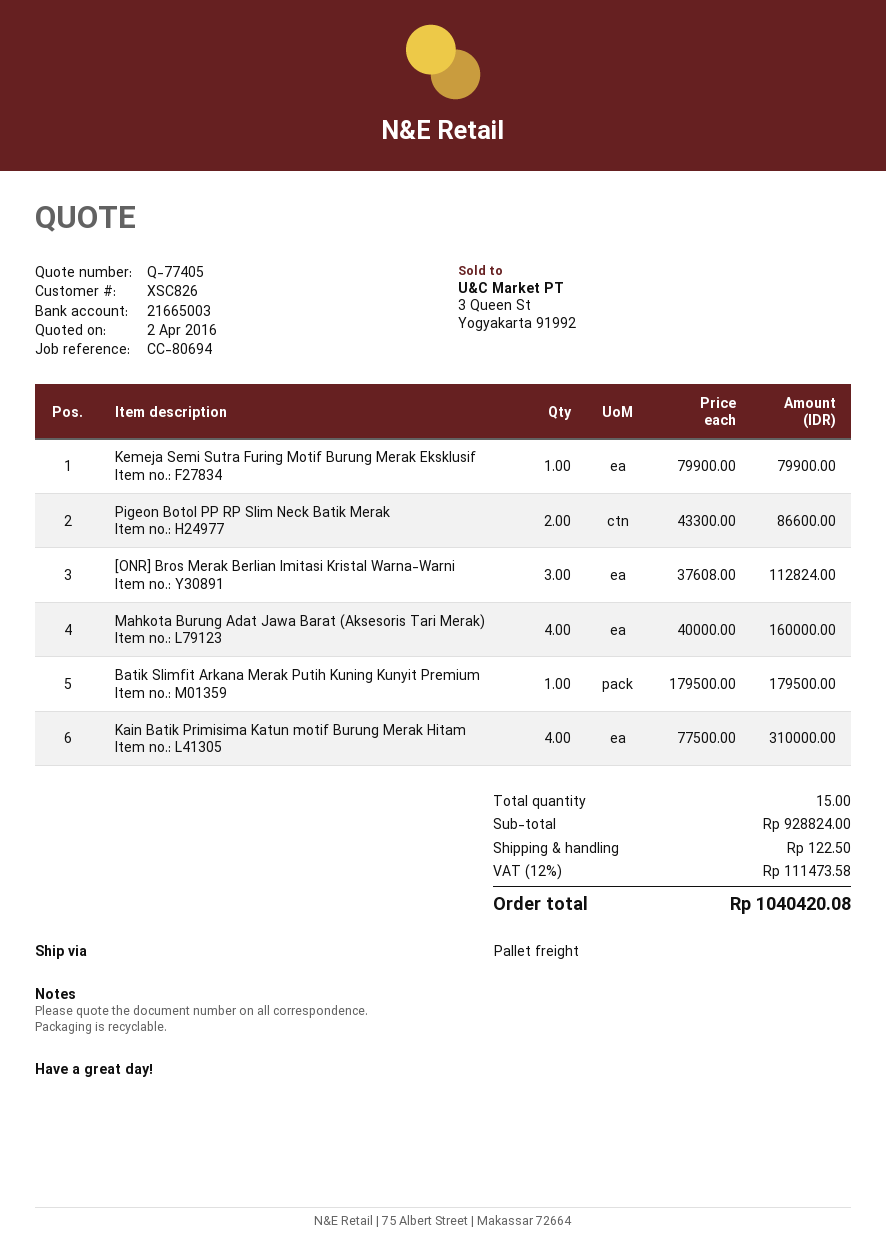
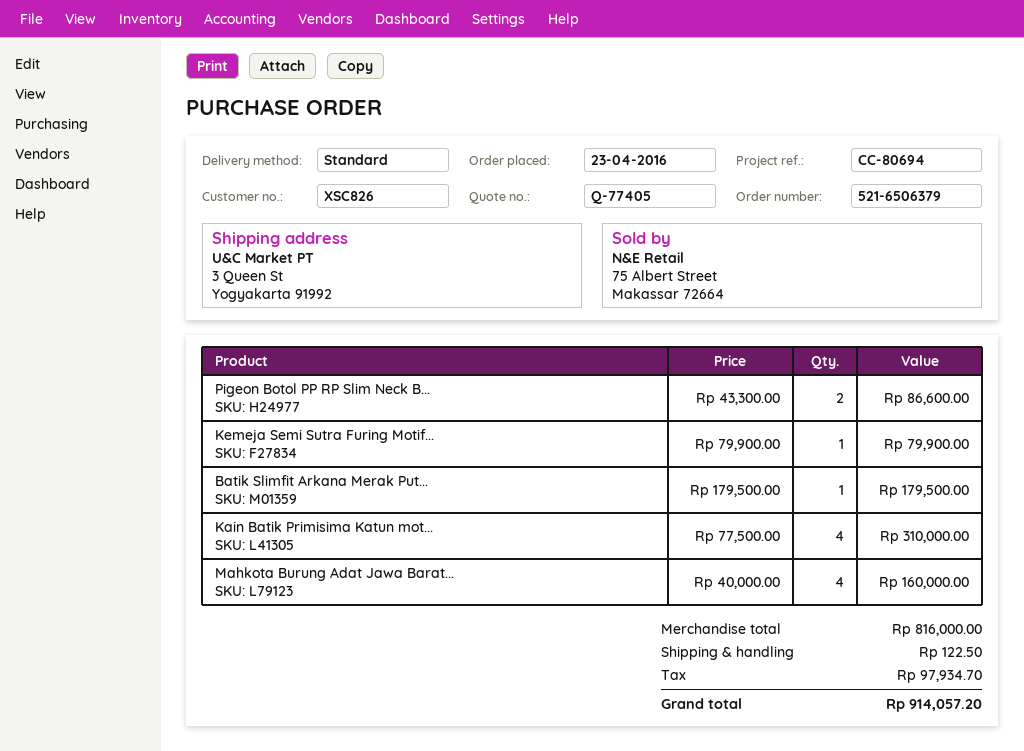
shipping method: pallet freight -> standard
[ONR] Bros Merak Berlian Imitasi Kristal Warna-Warni: 3 x 37608.00 = 112824.00 -> none
subtotal: 928824.00 -> 816000.00
tax: 111473.58 -> 97934.70
total: 1040420.08 -> 914057.20

